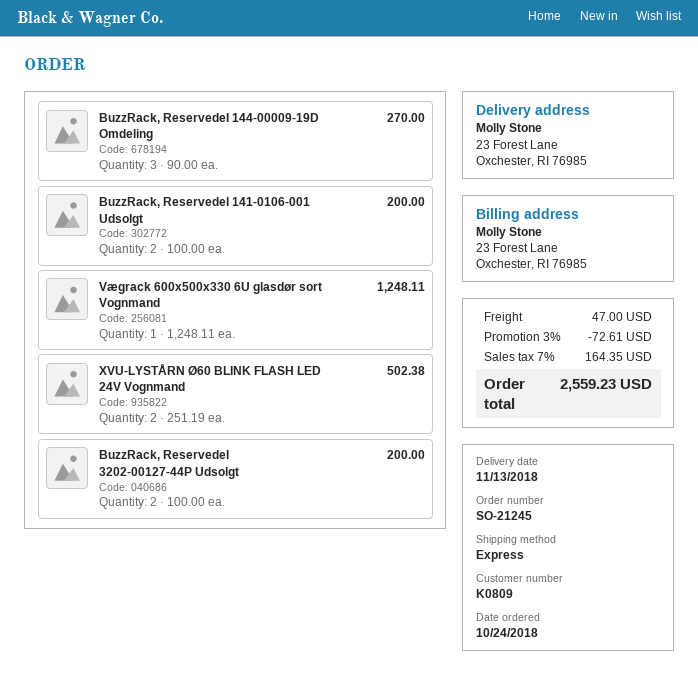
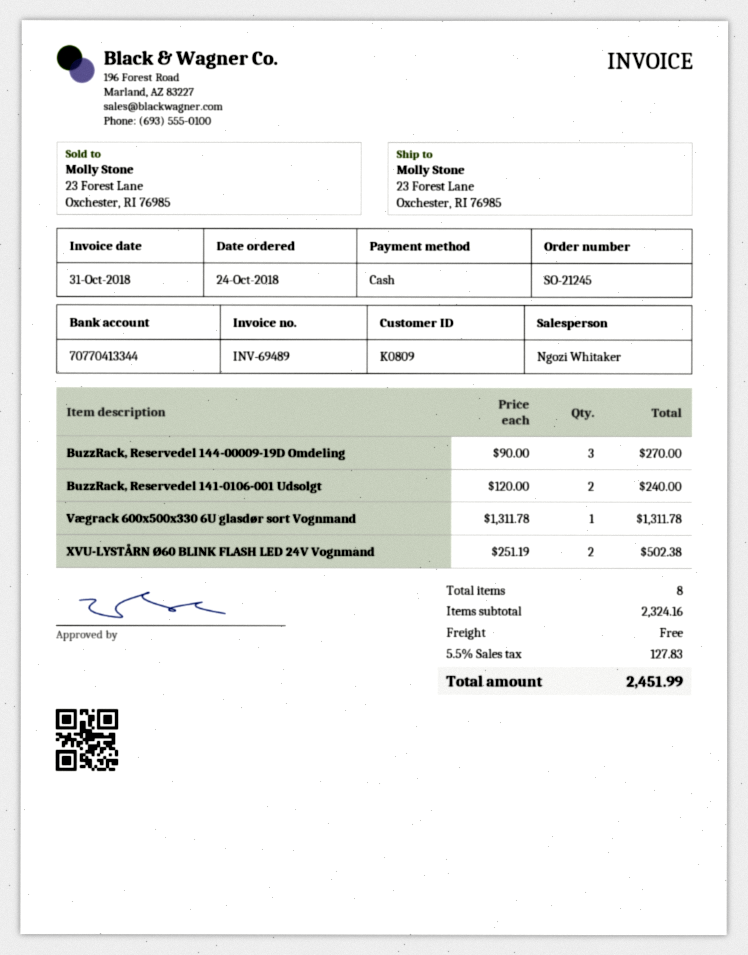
BuzzRack, Reservedel 141-0106-001 Udsolgt: 2 x 100.00 = 200.00 -> 2 x 120.00 = 240.00
Vægrack 600x500x330 6U glasdør sort Vognmand: 1 x 1248.11 = 1248.11 -> 1 x 1311.78 = 1311.78
BuzzRack, Reservedel 3202-00127-44P Udsolgt: 2 x 100.00 = 200.00 -> none
discount: 3% = 72.61 -> none
shipping: 47.00 -> 0.00
tax: 7% = 164.35 -> 5.5% = 127.83
total: 2559.23 -> 2451.99

